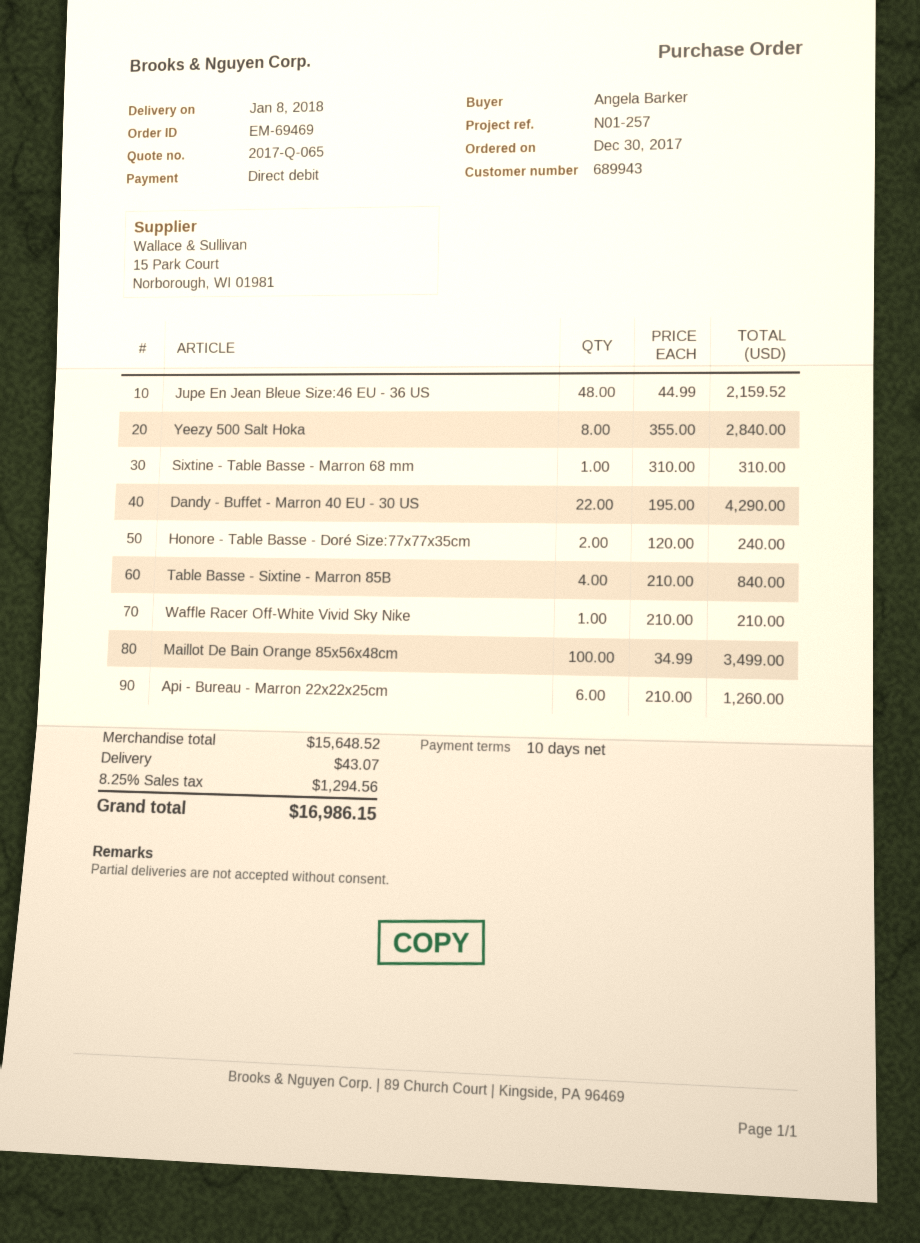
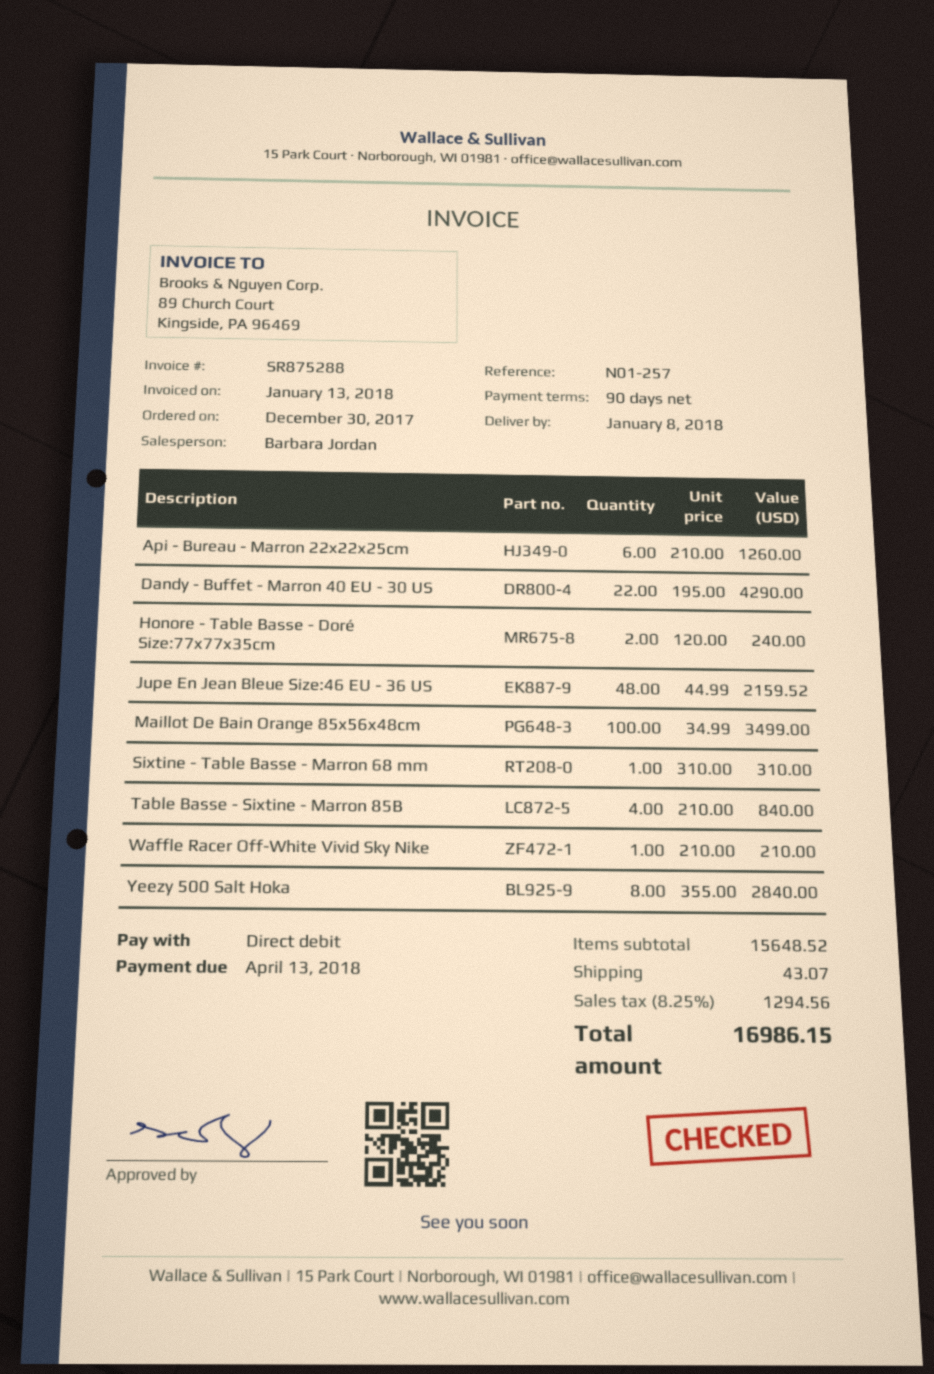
payment terms: 10 days -> 90 days

